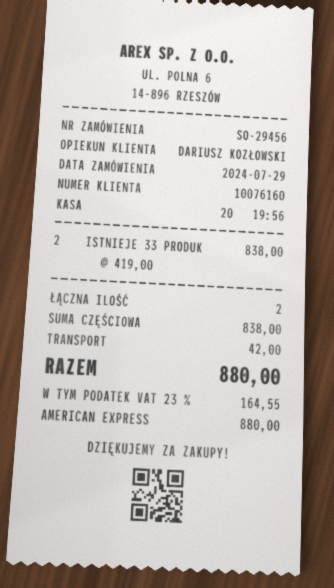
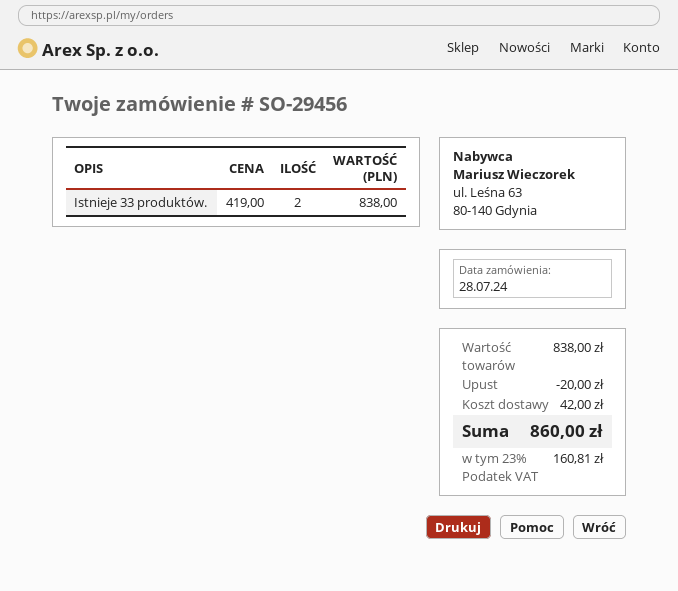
order date: 2024-07-29 -> 2024-07-28
discount: none -> 20.00
tax: 23% = 164.55 -> 23% = 160.81
total: 880.00 -> 860.00

